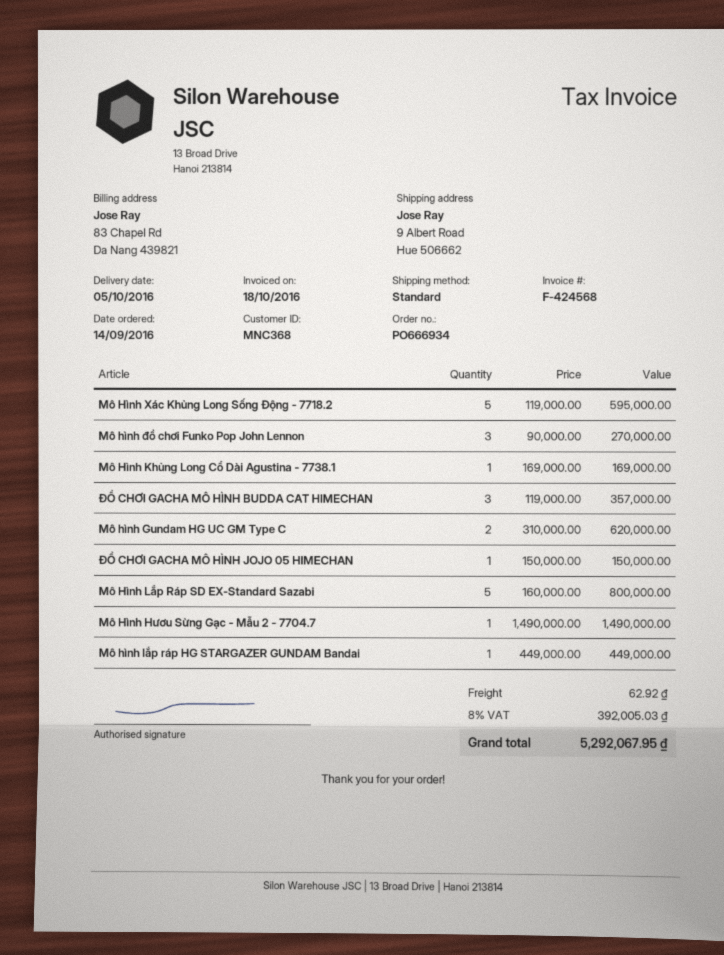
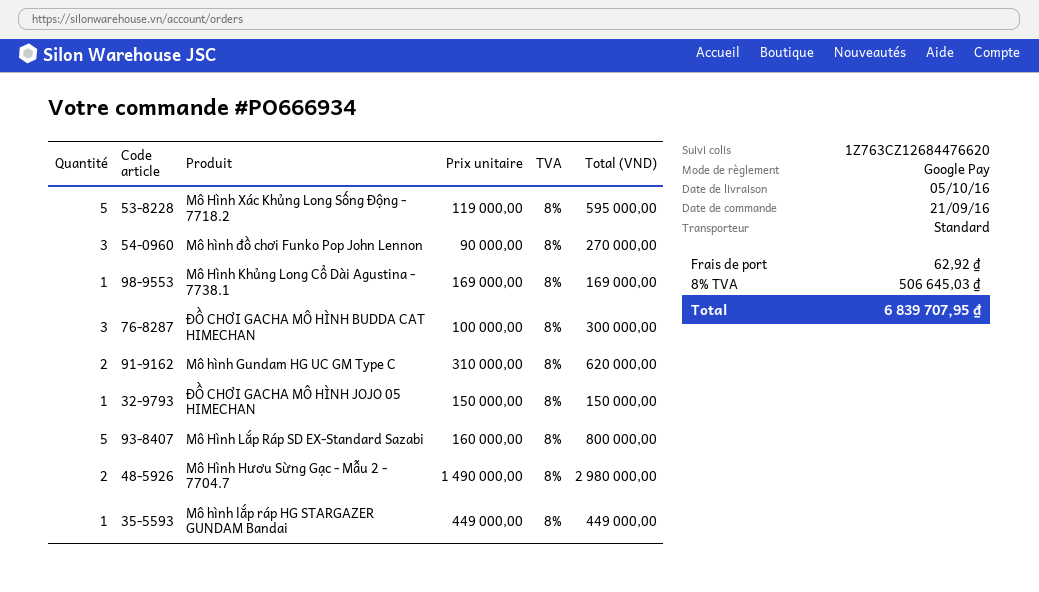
order date: 2016-09-14 -> 2016-09-21
ĐỒ CHƠI GACHA MÔ HÌNH BUDDA CAT HIMECHAN: 3 x 119000.00 = 357000.00 -> 3 x 100000.00 = 300000.00
Mô Hình Hươu Sừng Gạc - Mẫu 2 - 7704.7: 1 x 1490000.00 = 1490000.00 -> 2 x 1490000.00 = 2980000.00
tax: 8% = 392005.03 -> 8% = 506645.03
total: 5292067.95 -> 6839707.95

